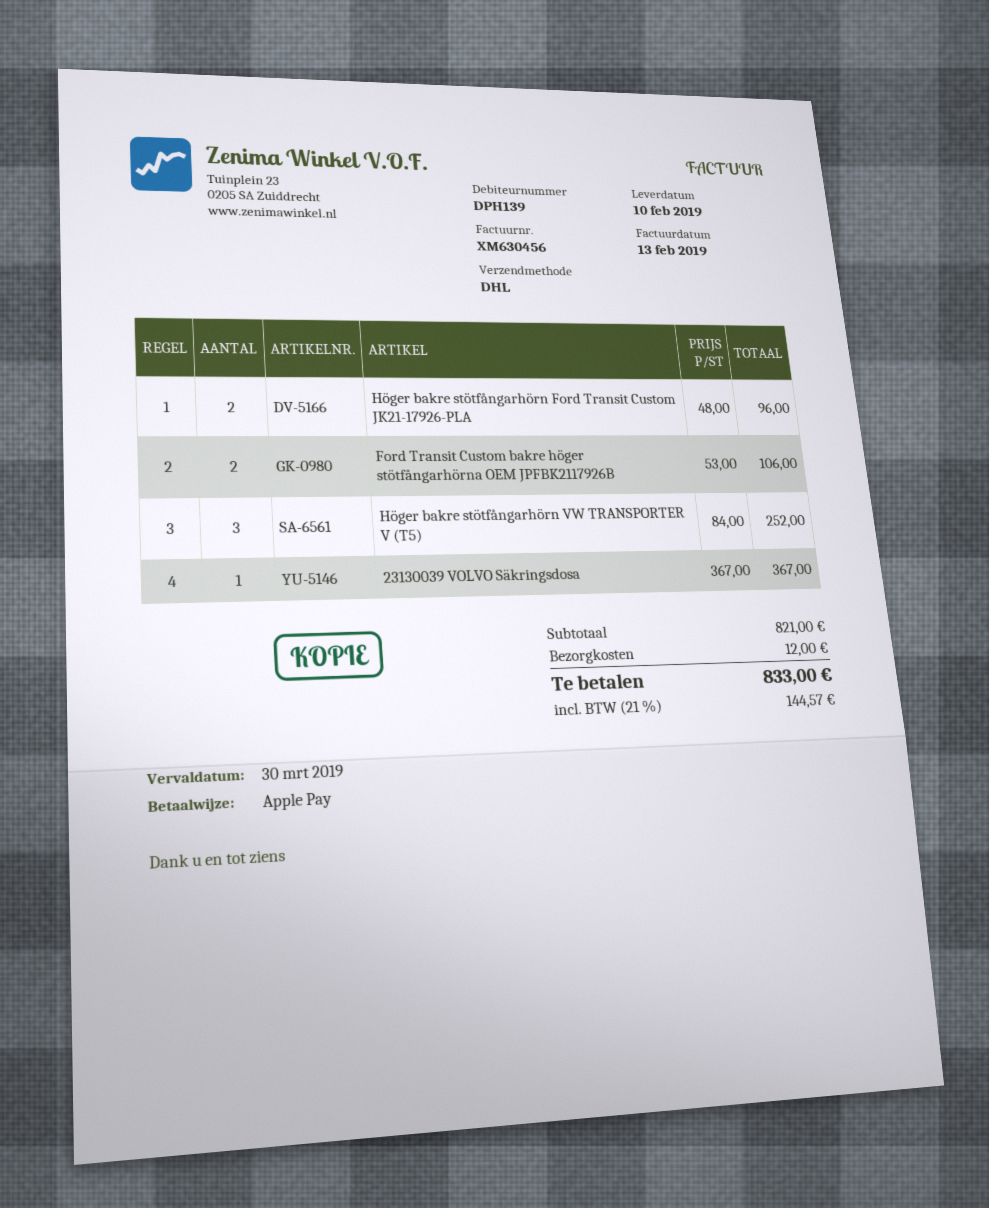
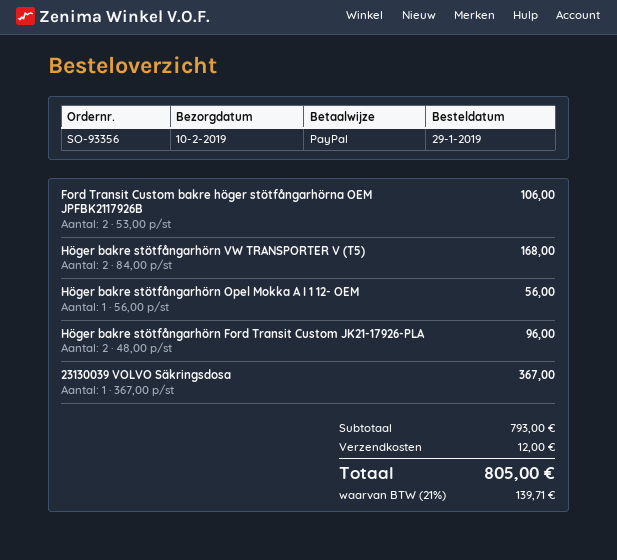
payment method: Apple Pay -> PayPal
Höger bakre stötfångarhörn VW TRANSPORTER V (T5): 3 x 84.00 = 252.00 -> 2 x 84.00 = 168.00
Höger bakre stötfångarhörn Opel Mokka A I 1 12- OEM: none -> 1 x 56.00 = 56.00
subtotal: 821.00 -> 793.00
tax: 21% = 144.57 -> 21% = 139.71
total: 833.00 -> 805.00

